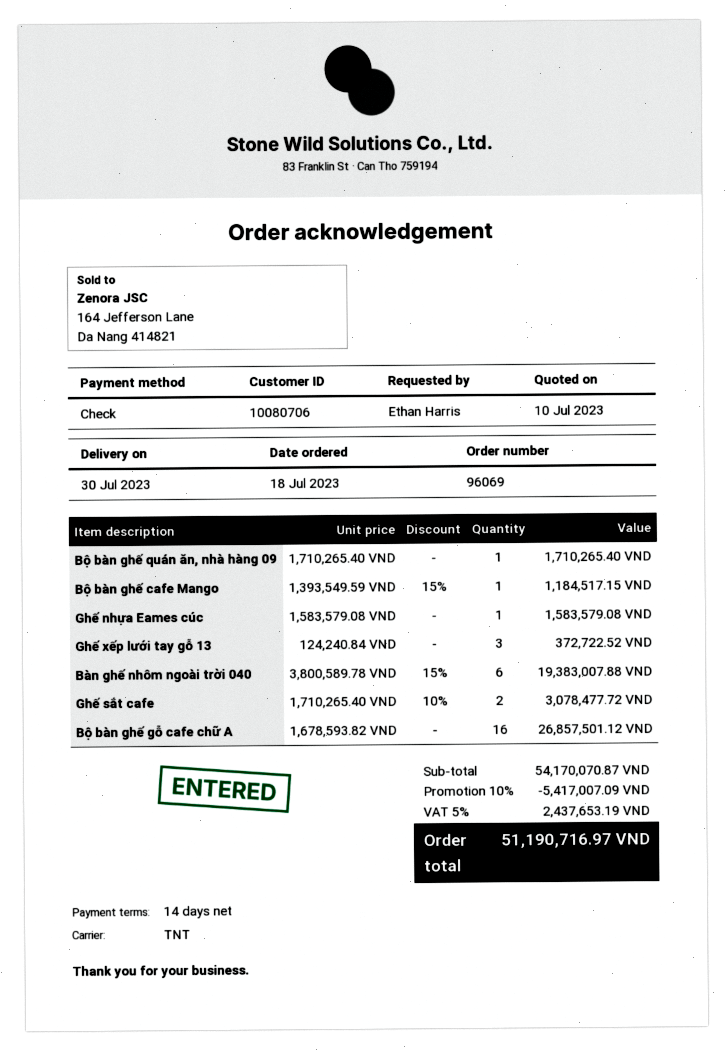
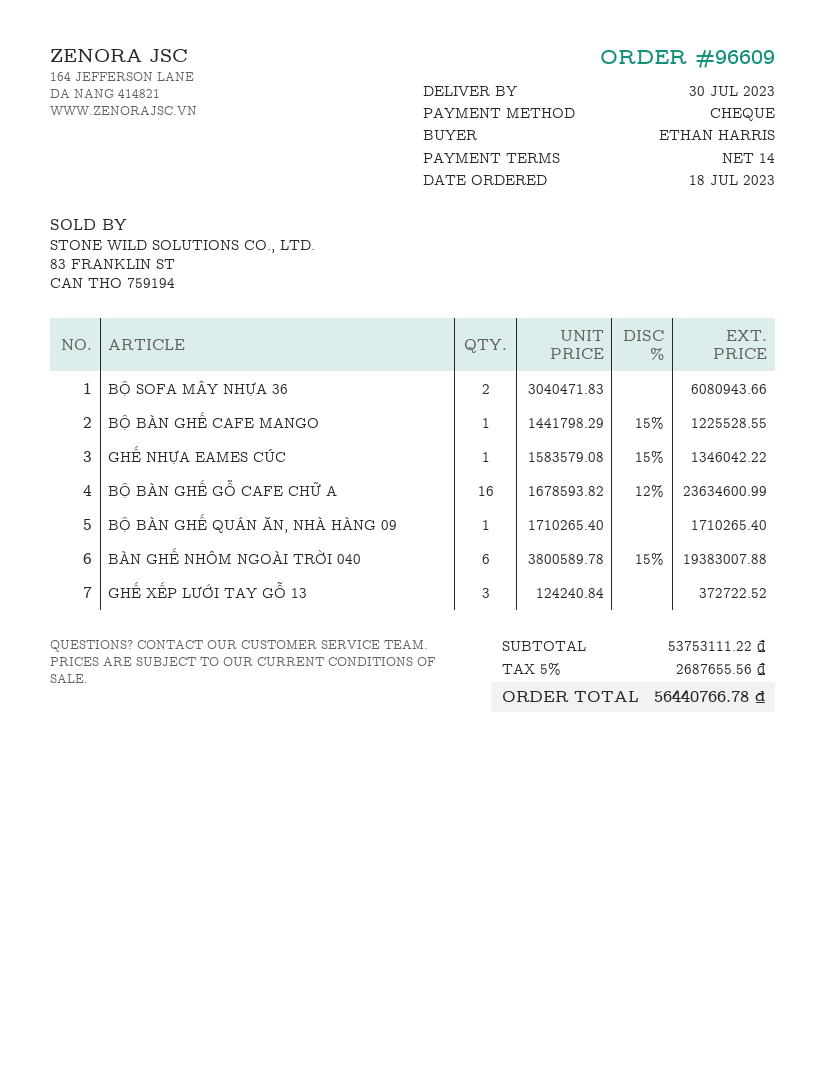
order number: 96069 -> 96609
Bộ bàn ghế cafe Mango: 1 x 1393549.59 - 15% = 1184517.15 -> 1 x 1441798.29 - 15% = 1225528.55
Ghế nhựa Eames cúc: 1 x 1583579.08 = 1583579.08 -> 1 x 1583579.08 - 15% = 1346042.22
Ghế sắt cafe: 2 x 1710265.40 - 10% = 3078477.72 -> none
Bộ bàn ghế gỗ cafe chữ A: 16 x 1678593.82 = 26857501.12 -> 16 x 1678593.82 - 12% = 23634600.99
BỘ SOFA MÂY NHỰA 36: none -> 2 x 3040471.83 = 6080943.66
subtotal: 54170070.87 -> 53753111.22
discount: 10% = 5417007.09 -> none
tax: 5% = 2437653.19 -> 5% = 2687655.56
total: 51190716.97 -> 56440766.78

